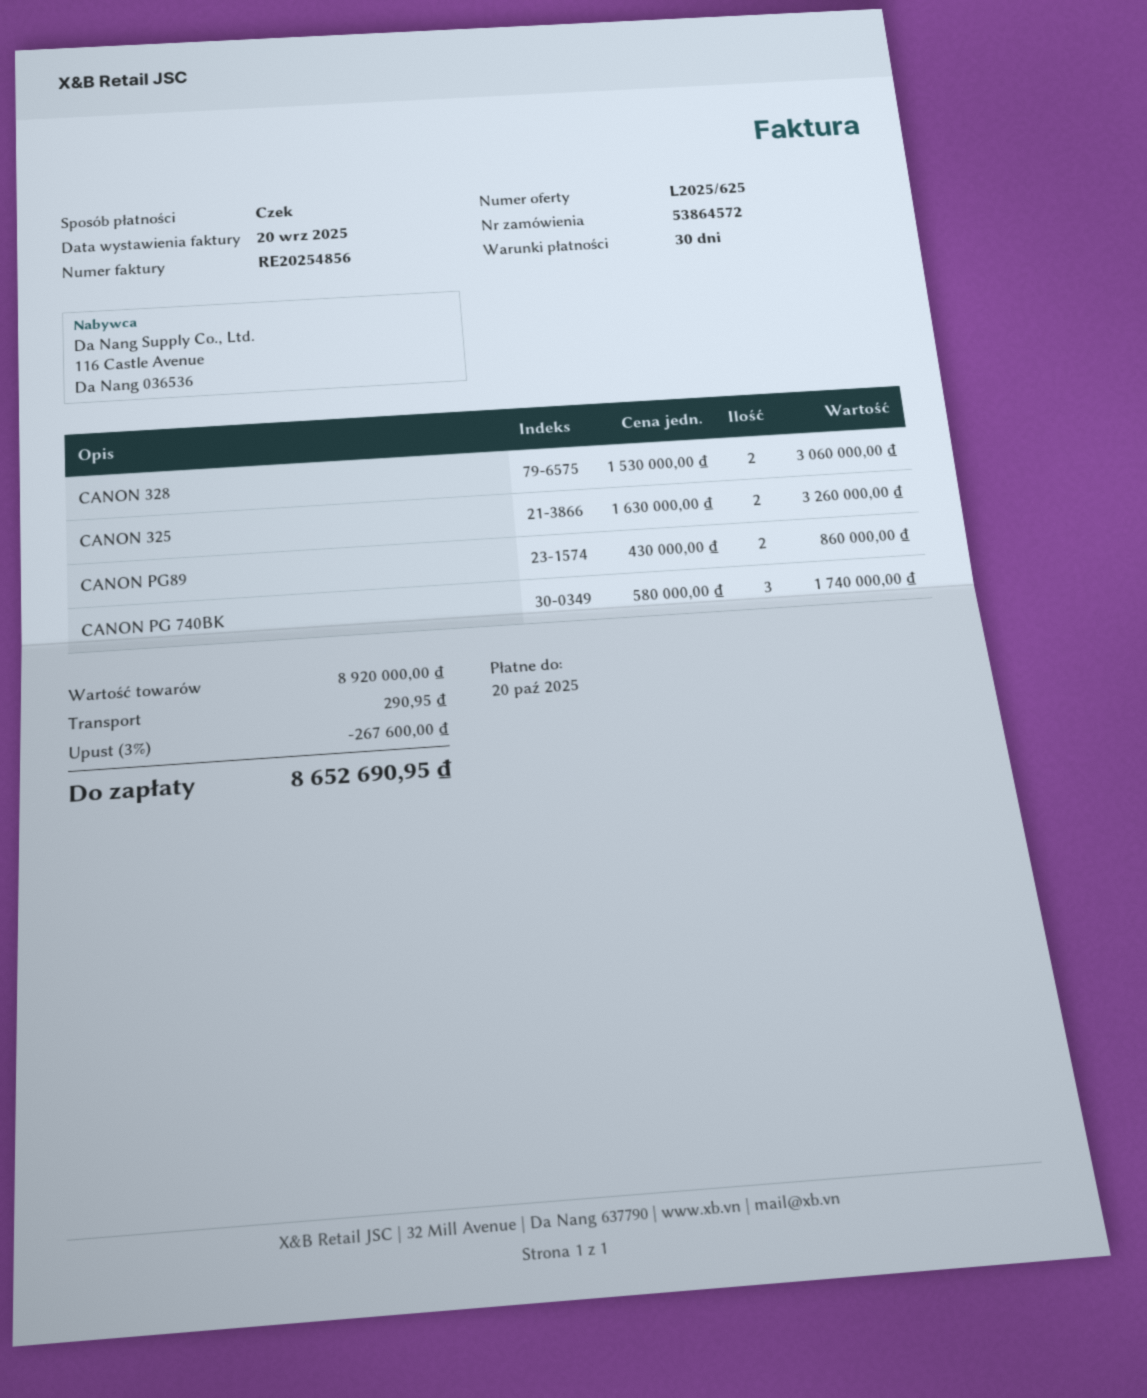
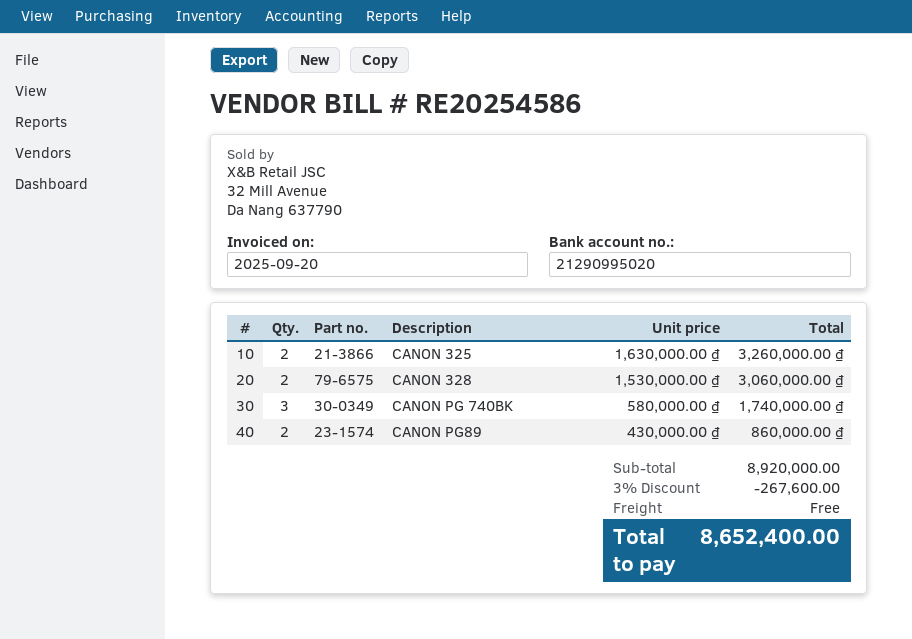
invoice number: RE20254856 -> RE20254586
shipping: 290.95 -> 0.00
total: 8652690.95 -> 8652400.00

